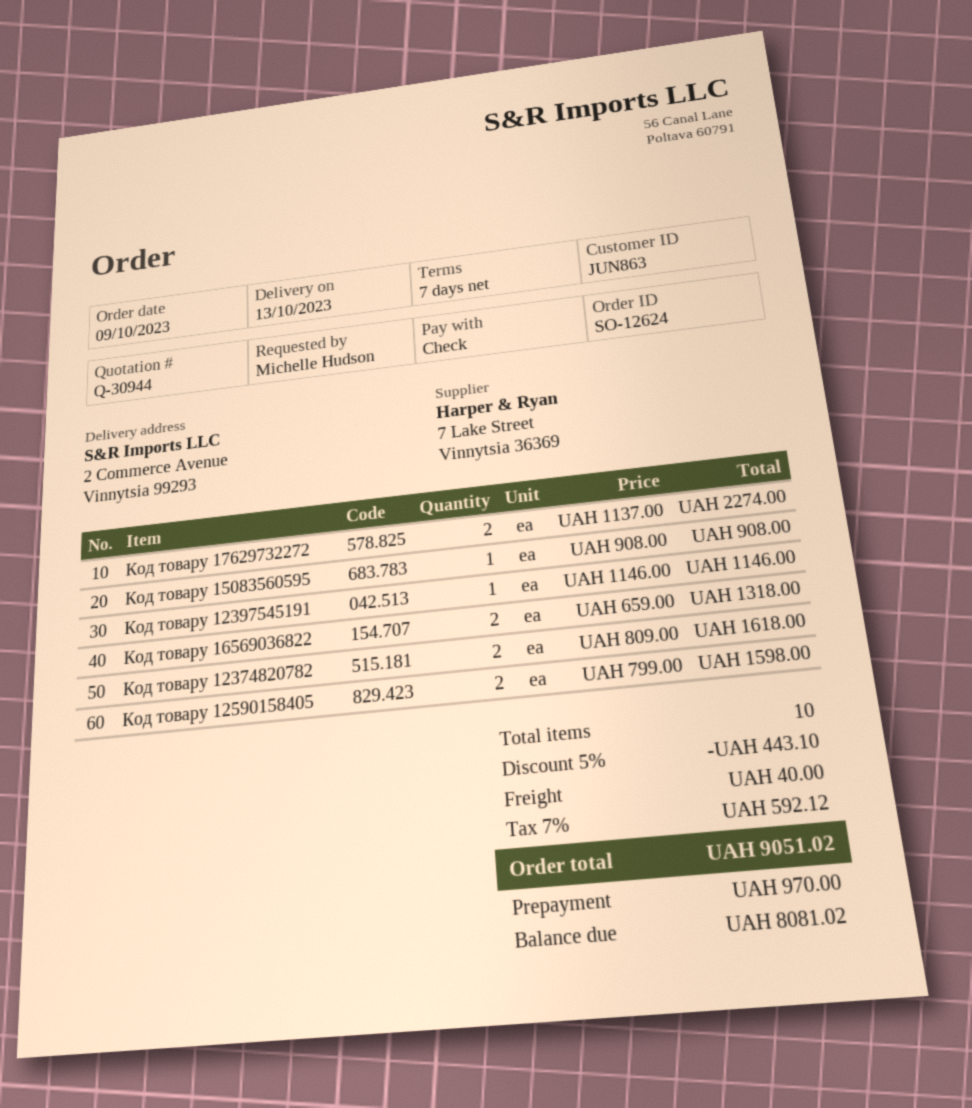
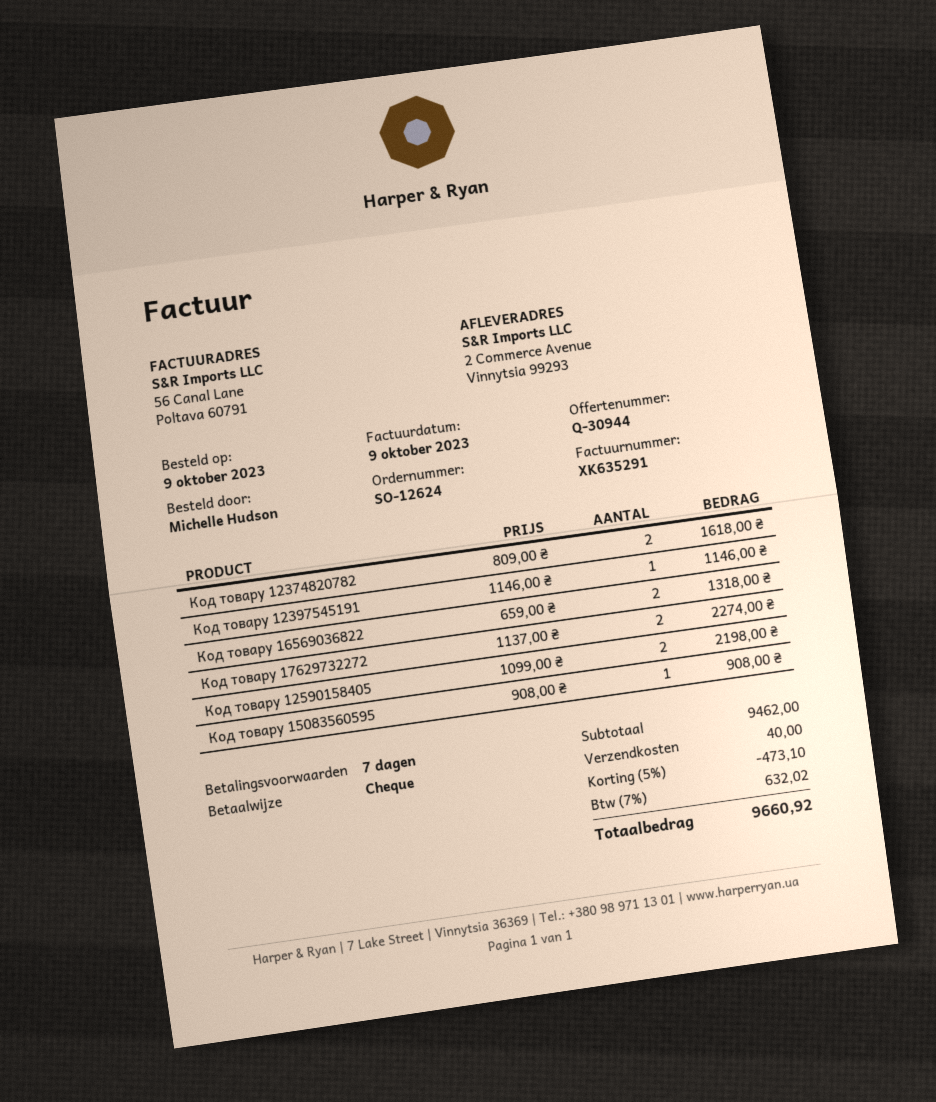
Код товару 12590158405: 2 x 799.00 = 1598.00 -> 2 x 1099.00 = 2198.00
discount: 5% = 443.10 -> 5% = 473.10
tax: 7% = 592.12 -> 7% = 632.02
total: 9051.02 -> 9660.92

